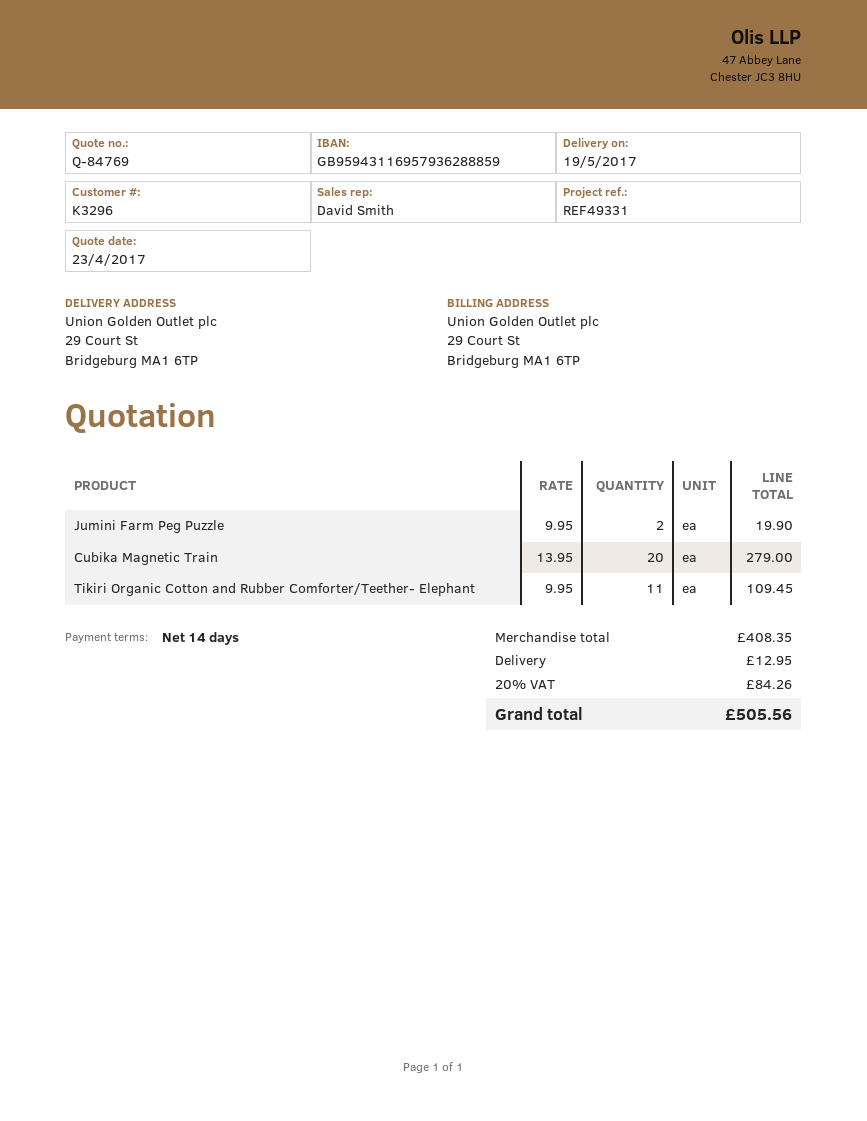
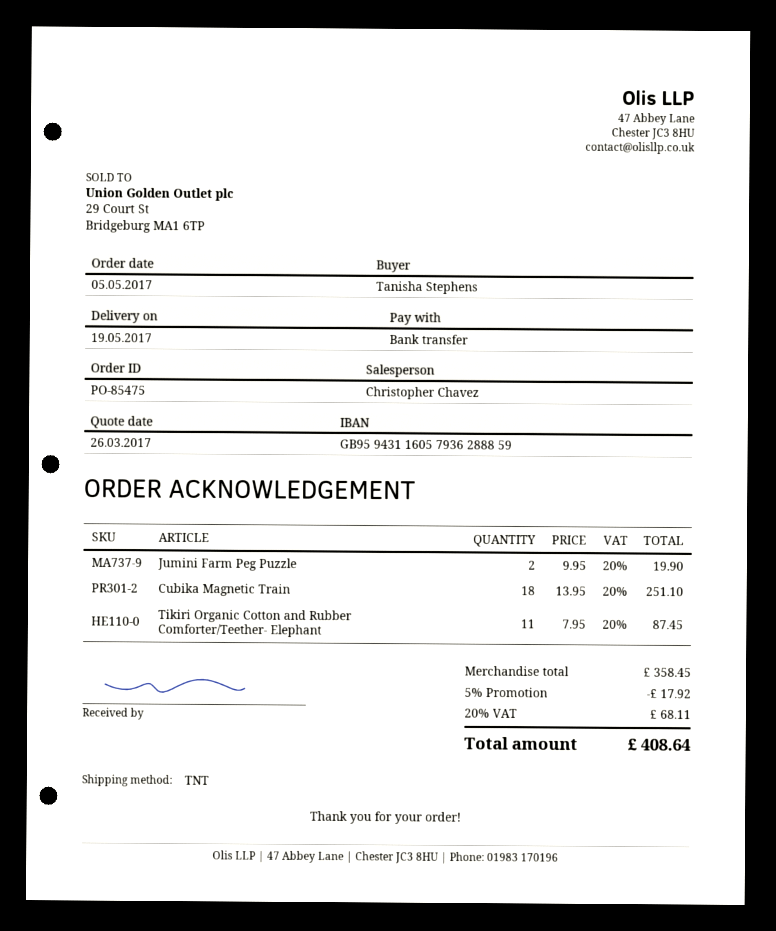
quote date: 2017-04-23 -> 2017-03-26
sales rep: David Smith -> Christopher Chavez
bank account: GB95943116957936288859 -> GB95943116057936288859
Cubika Magnetic Train: 20 x 13.95 = 279.00 -> 18 x 13.95 = 251.10
Tikiri Organic Cotton and Rubber Comforter/Teether- Elephant: 11 x 9.95 = 109.45 -> 11 x 7.95 = 87.45
subtotal: 408.35 -> 358.45
discount: none -> 5% = 17.92
shipping: 12.95 -> none
tax: 20% = 84.26 -> 20% = 68.11
total: 505.56 -> 408.64

